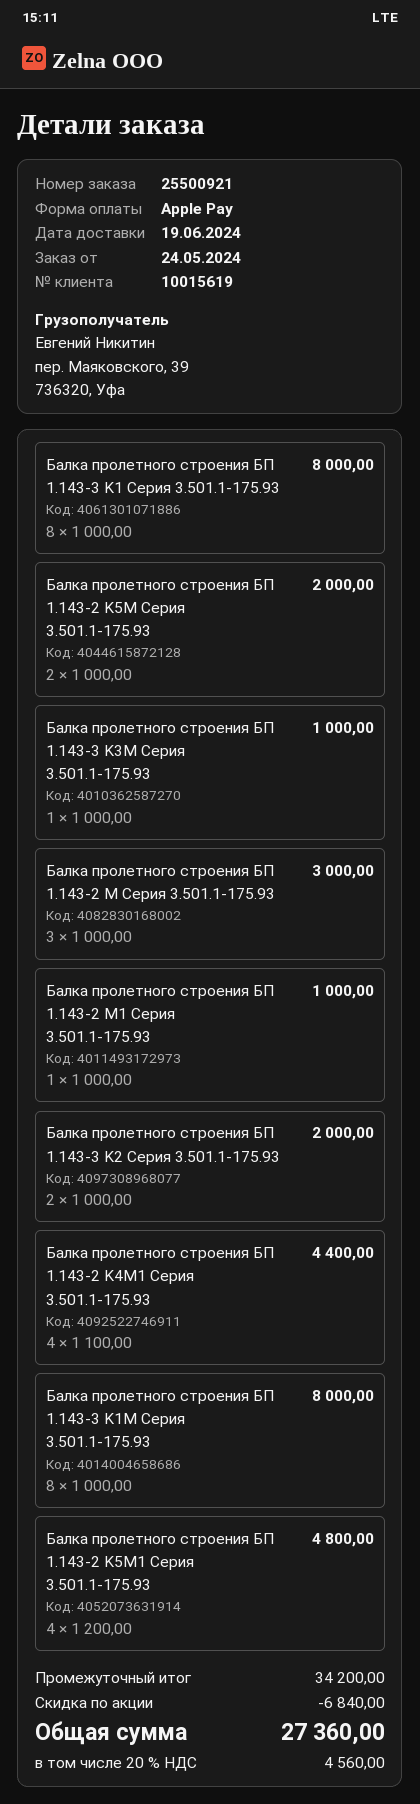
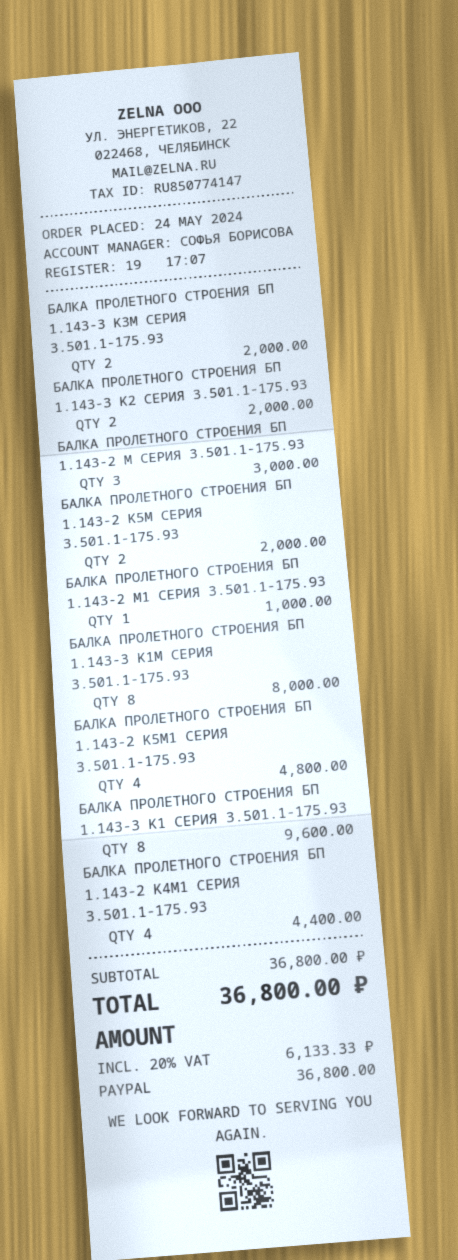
payment method: Apple Pay -> PayPal
Балка пролетного строения БП 1.143-3 K1 Серия 3.501.1-175.93: 8 for 8000.00 -> 8 for 9600.00
Балка пролетного строения БП 1.143-3 K3M Серия 3.501.1-175.93: 1 for 1000.00 -> 2 for 2000.00
subtotal: 34200.00 -> 36800.00
discount: 6840.00 -> none
tax: 20% = 4560.00 -> 20% = 6133.33
total: 27360.00 -> 36800.00

